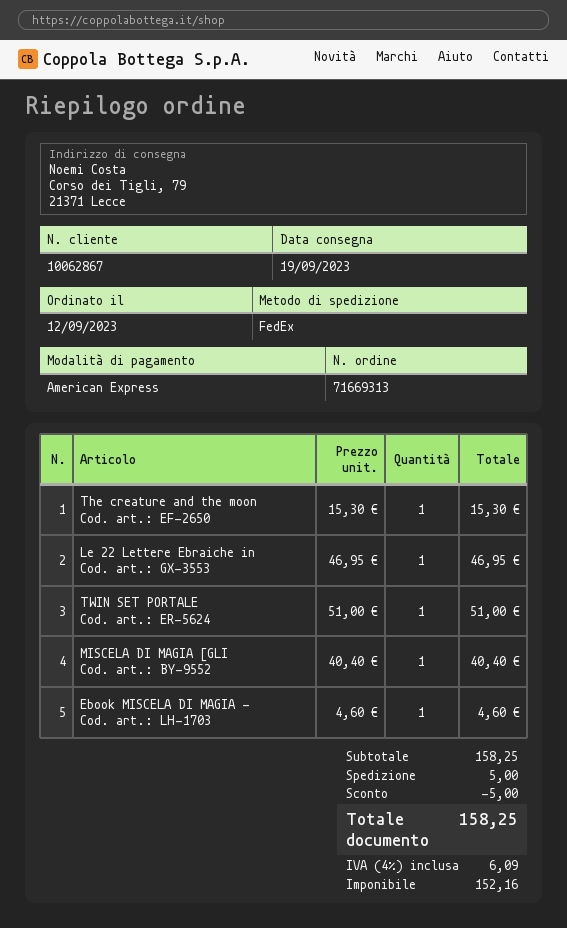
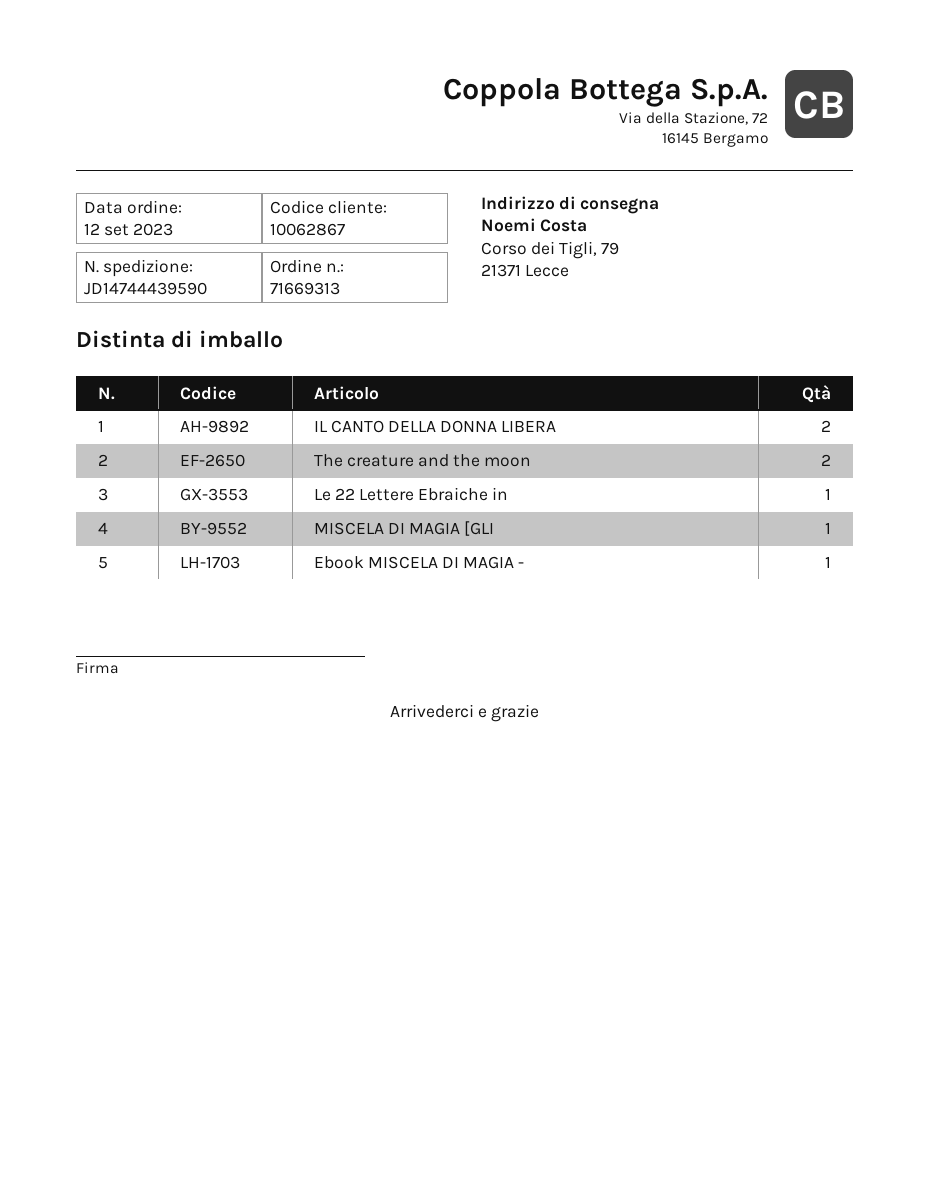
The creature and the moon: 1 -> 2
TWIN SET PORTALE: 1 -> none
IL CANTO DELLA DONNA LIBERA: none -> 2

